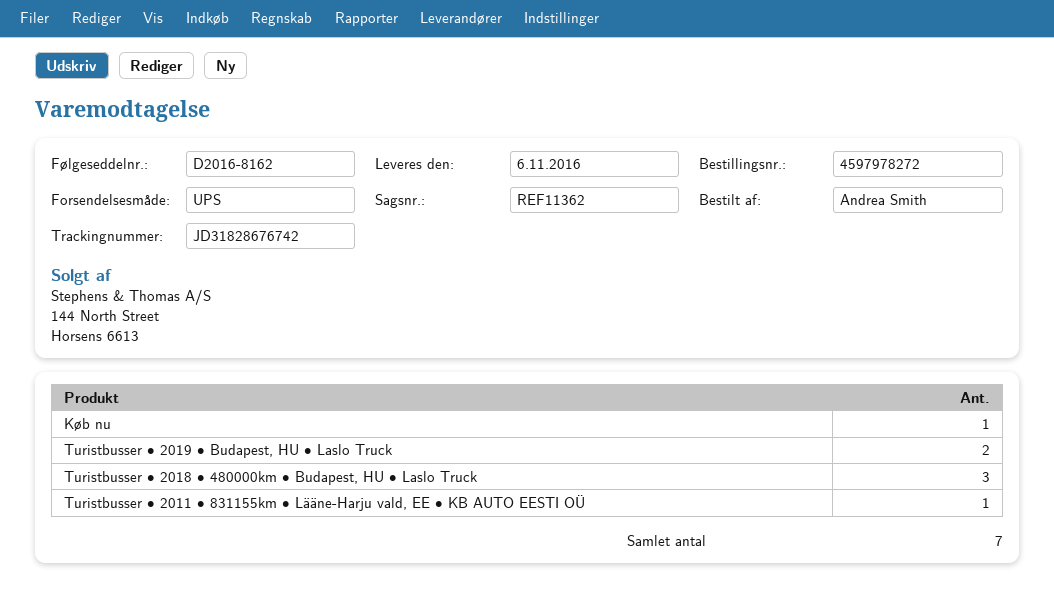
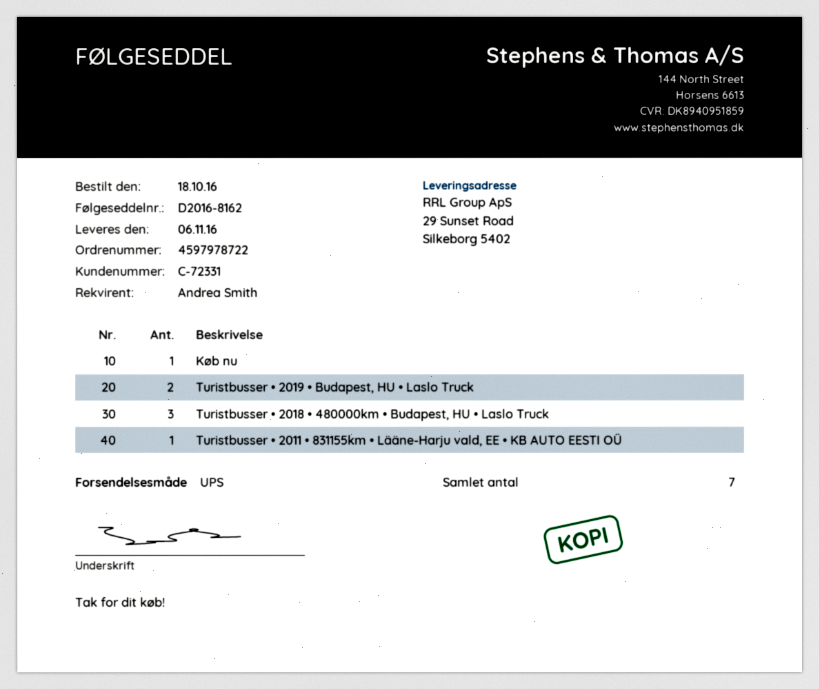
order number: 4597978272 -> 4597978722

